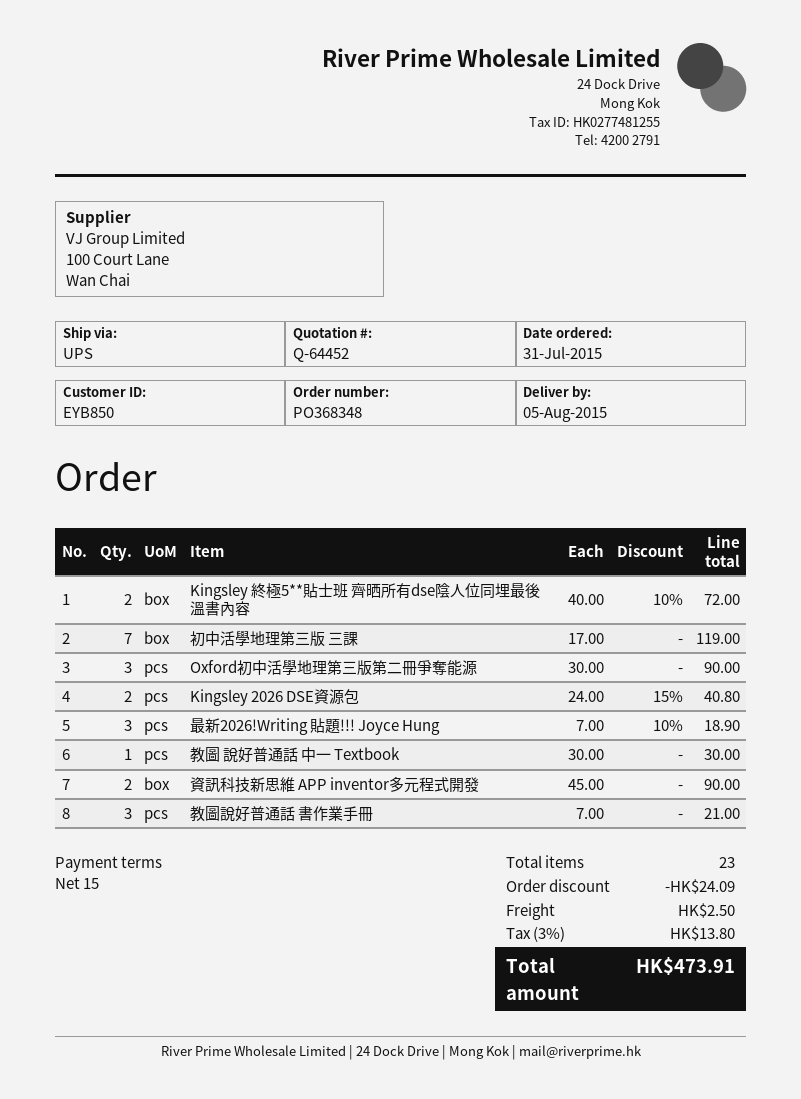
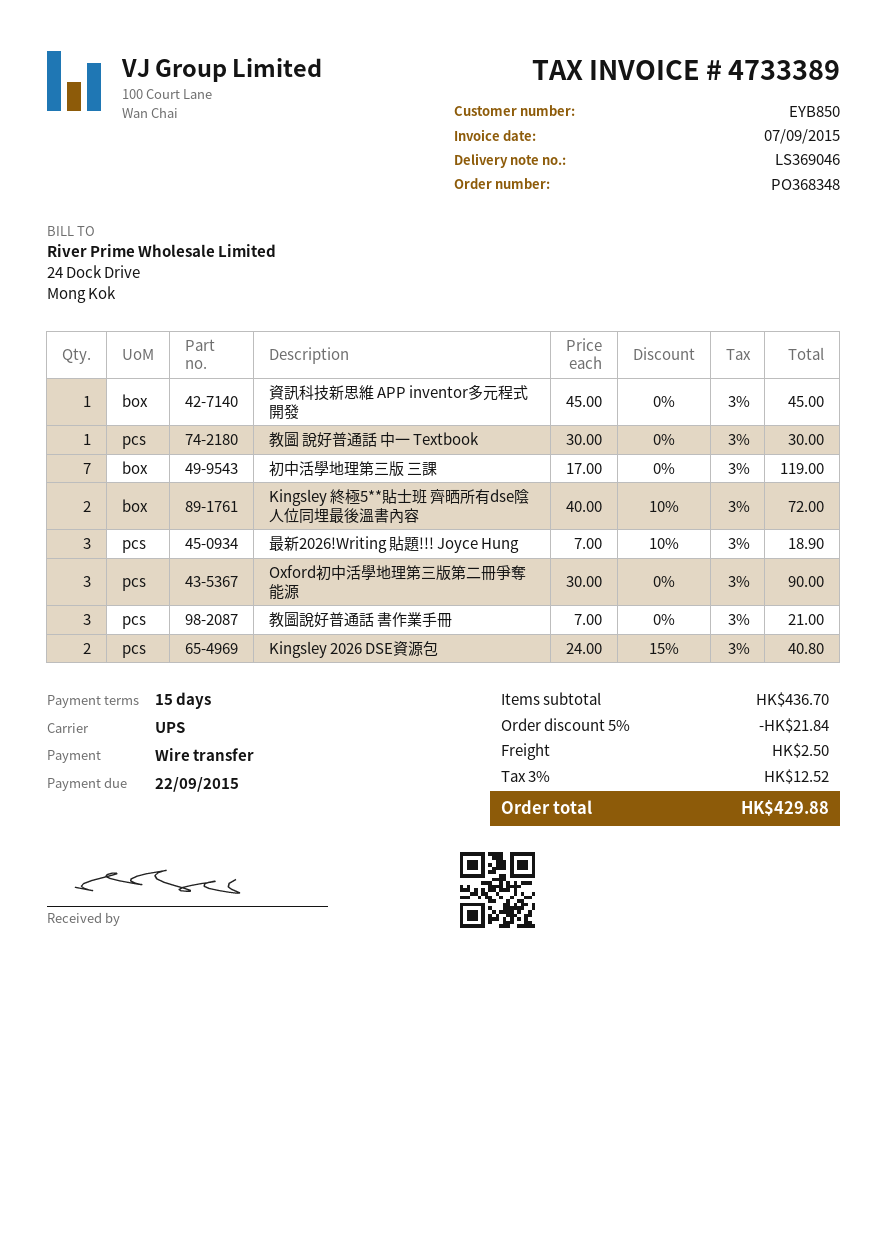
資訊科技新思維 APP inventor多元程式開發: 2 x 45.00 = 90.00 -> 1 x 45.00 = 45.00
discount: 24.09 -> 21.84
tax: 3% = 13.80 -> 3% = 12.52
total: 473.91 -> 429.88

